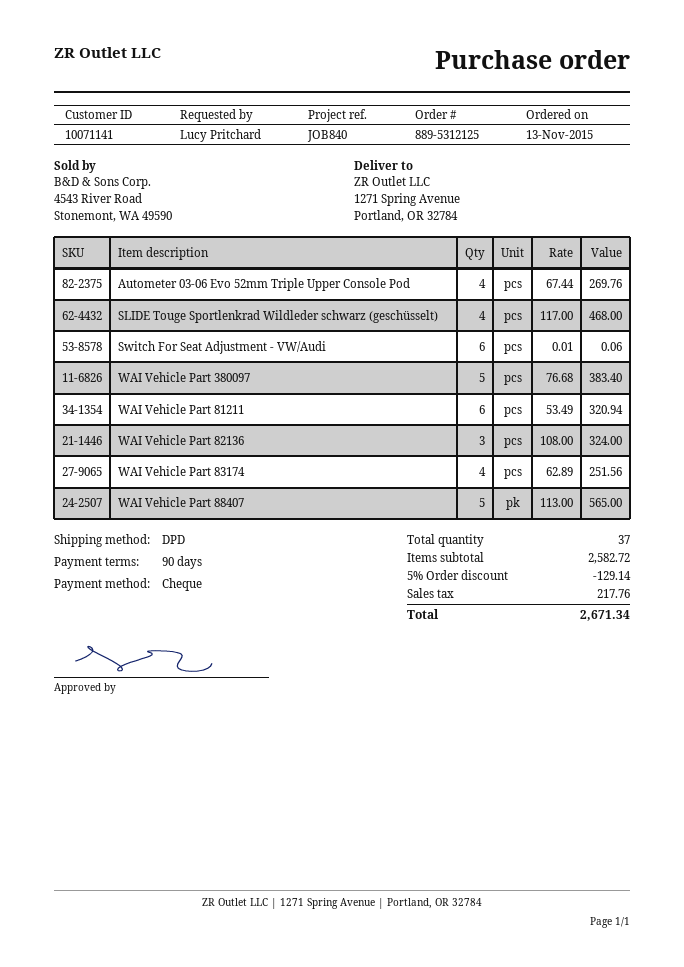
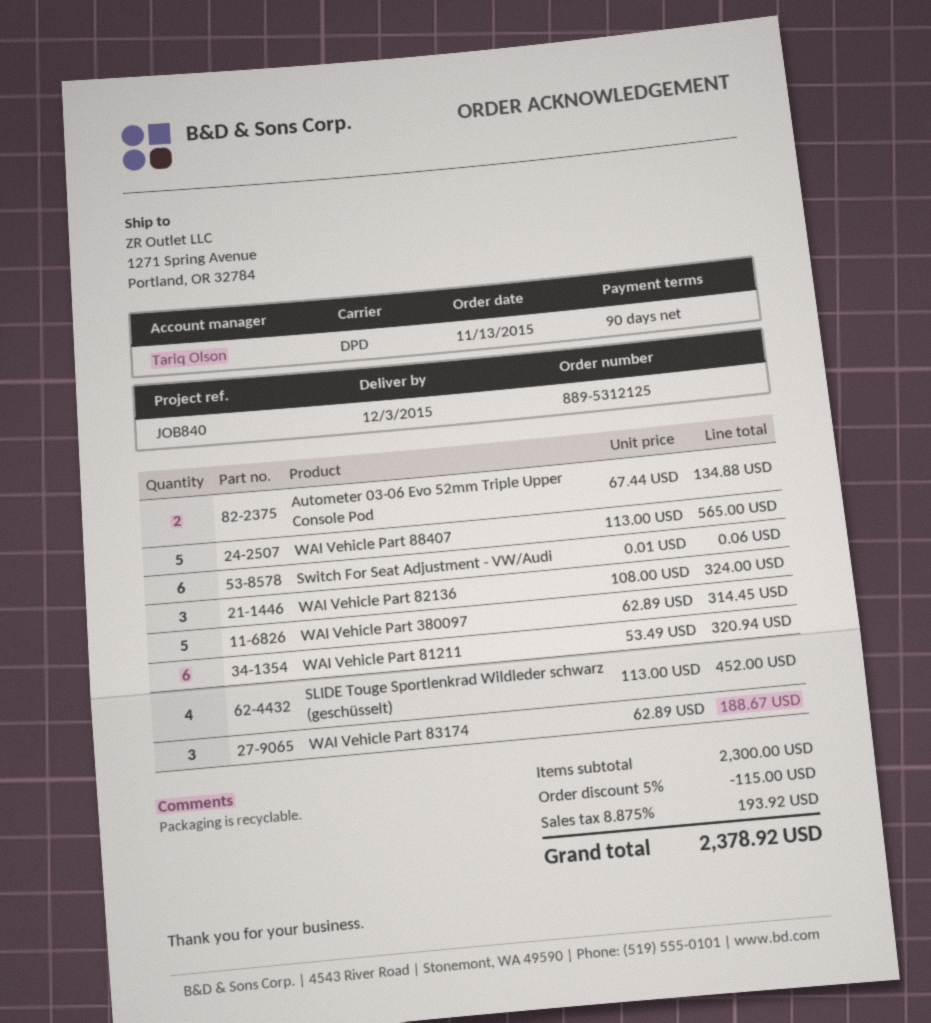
Autometer 03-06 Evo 52mm Triple Upper Console Pod: 4 x 67.44 = 269.76 -> 2 x 67.44 = 134.88
SLIDE Touge Sportlenkrad Wildleder schwarz (geschüsselt): 4 x 117.00 = 468.00 -> 4 x 113.00 = 452.00
WAI Vehicle Part 380097: 5 x 76.68 = 383.40 -> 5 x 62.89 = 314.45
WAI Vehicle Part 83174: 4 x 62.89 = 251.56 -> 3 x 62.89 = 188.67
subtotal: 2582.72 -> 2300.00
discount: 5% = 129.14 -> 5% = 115.00
tax: 217.76 -> 193.92
total: 2671.34 -> 2378.92

